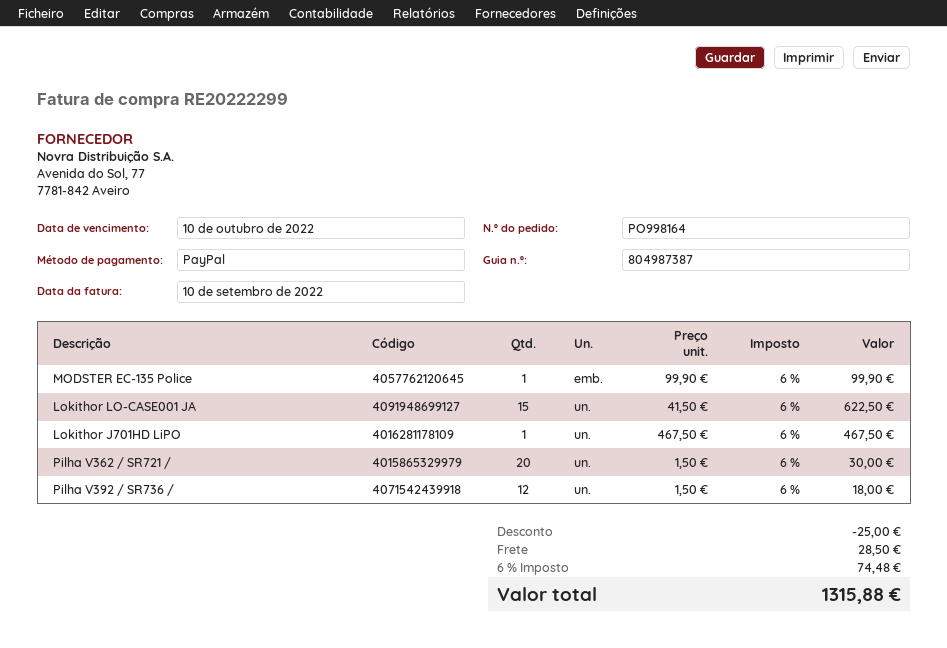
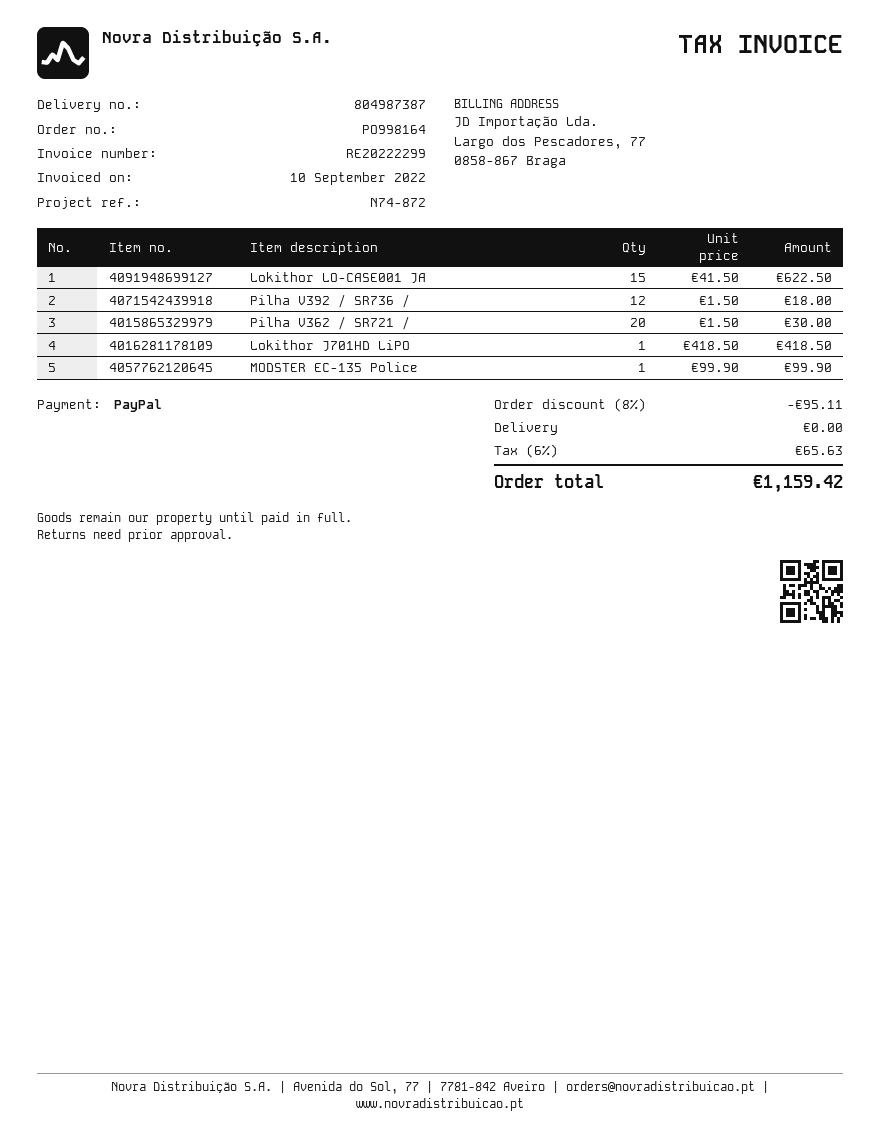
Lokithor J701HD LiPO: 1 x 467.50 = 467.50 -> 1 x 418.50 = 418.50
discount: 25.00 -> 95.11
shipping: 28.50 -> 0.00
tax: 6% = 74.48 -> 6% = 65.63
total: 1315.88 -> 1159.42

